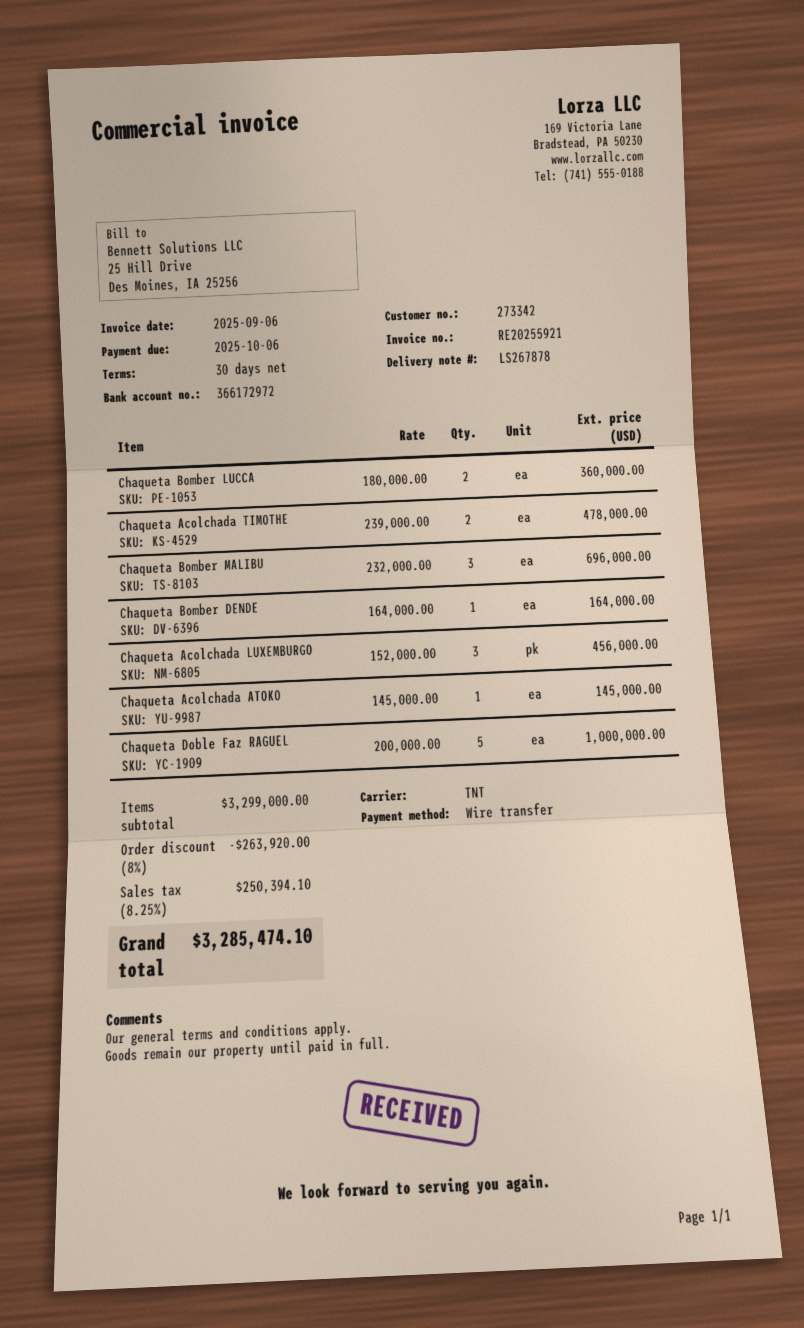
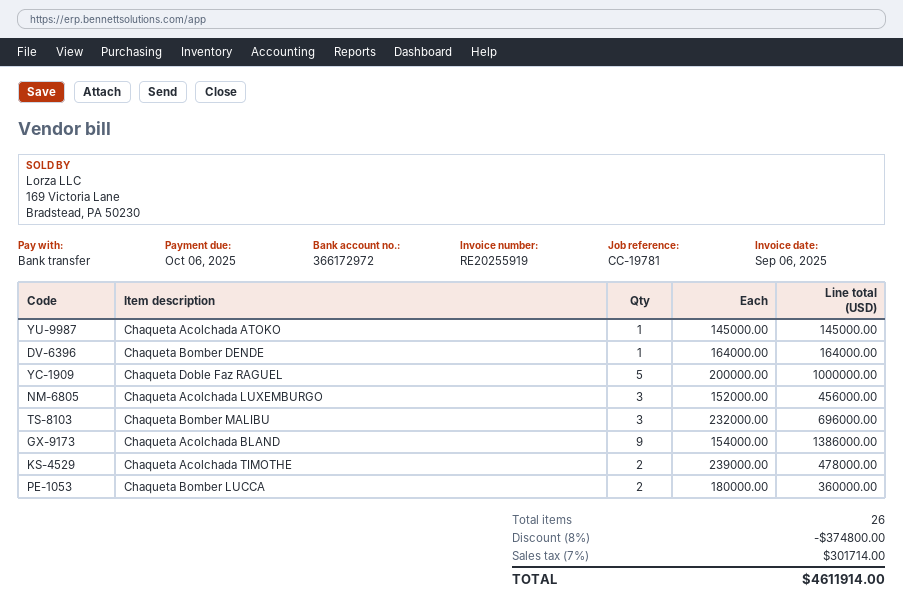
invoice number: RE20255921 -> RE20255919
Chaqueta Acolchada BLAND: none -> 9 x 154000.00 = 1386000.00
discount: 8% = 263920.00 -> 8% = 374800.00
tax: 8.25% = 250394.10 -> 7% = 301714.00
total: 3285474.10 -> 4611914.00

